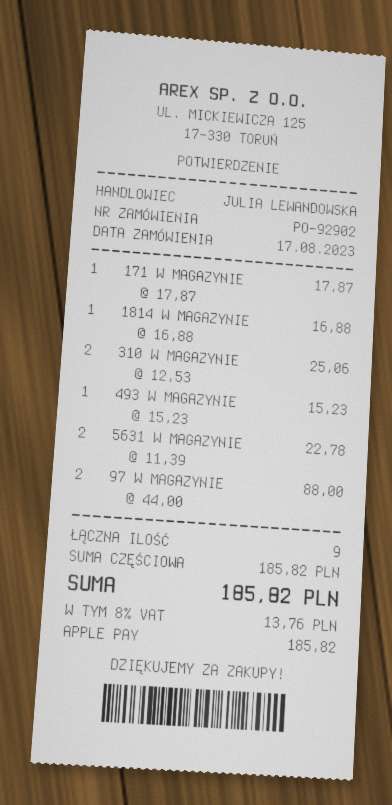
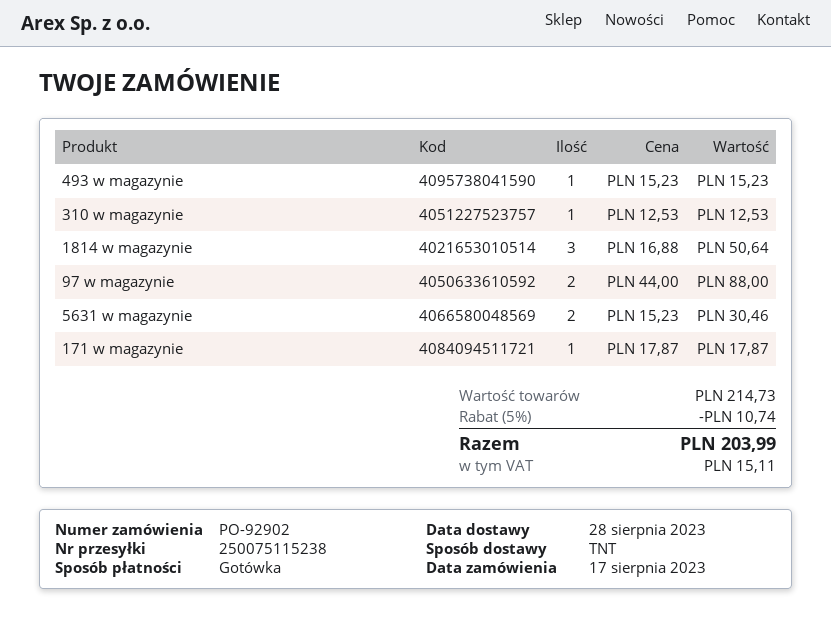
payment method: Apple Pay -> cash
1814 W MAGAZYNIE: 1 x 16.88 = 16.88 -> 3 x 16.88 = 50.64
310 W MAGAZYNIE: 2 x 12.53 = 25.06 -> 1 x 12.53 = 12.53
5631 W MAGAZYNIE: 2 x 11.39 = 22.78 -> 2 x 15.23 = 30.46
subtotal: 185.82 -> 214.73
discount: none -> 5% = 10.74
tax: 13.76 -> 15.11
total: 185.82 -> 203.99

